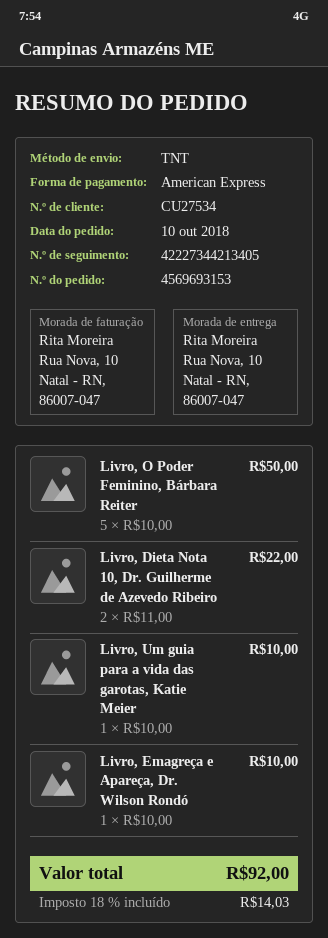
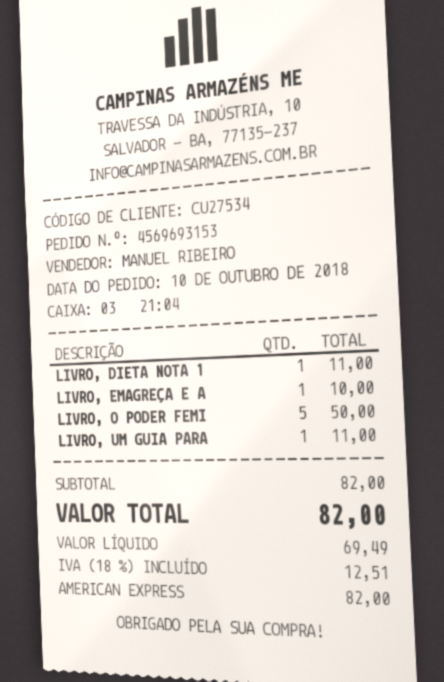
Livro, Dieta Nota 10, Dr. Guilherme de Azevedo Ribeiro: 2 for 22.00 -> 1 for 11.00
Livro, Um guia para a vida das garotas, Katie Meier: 1 for 10.00 -> 1 for 11.00
tax: 18% = 14.03 -> 18% = 12.51
total: 92.00 -> 82.00

